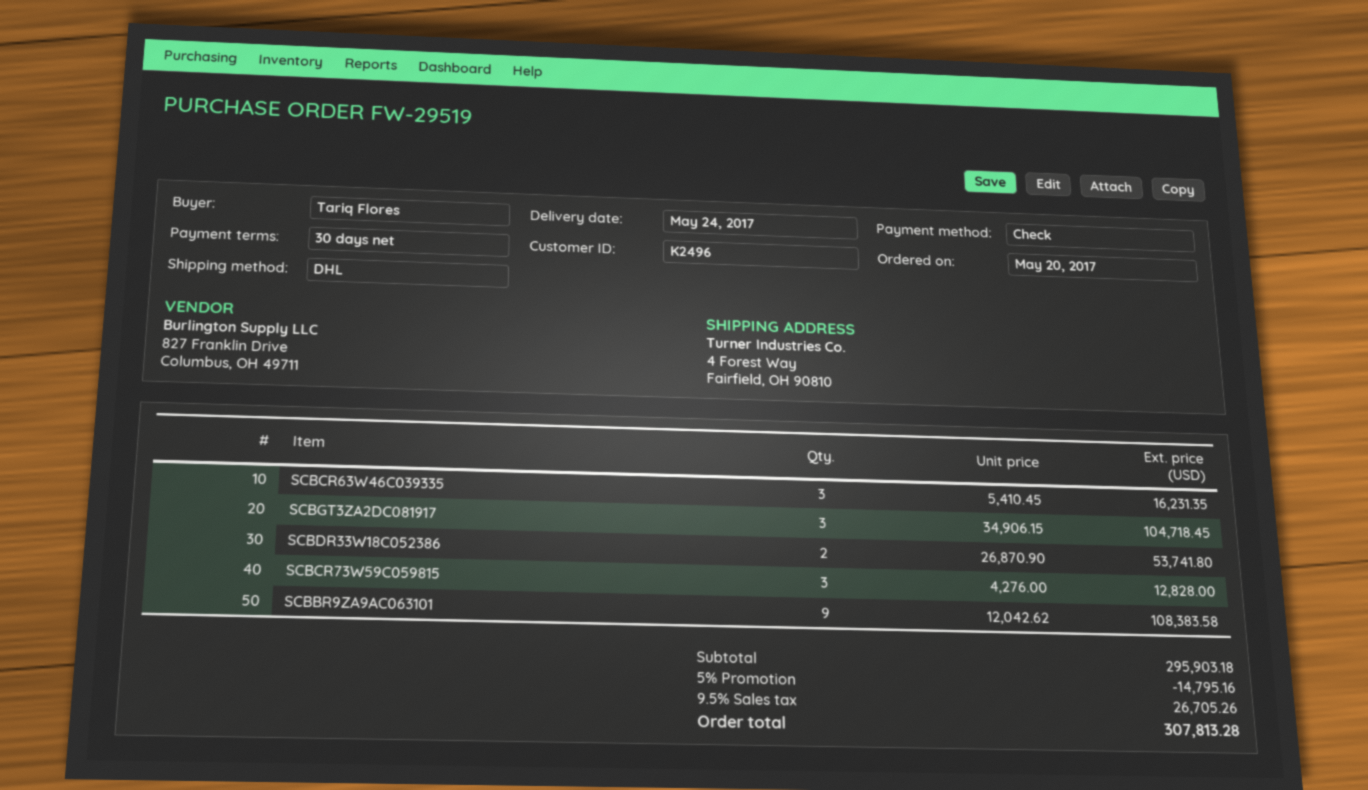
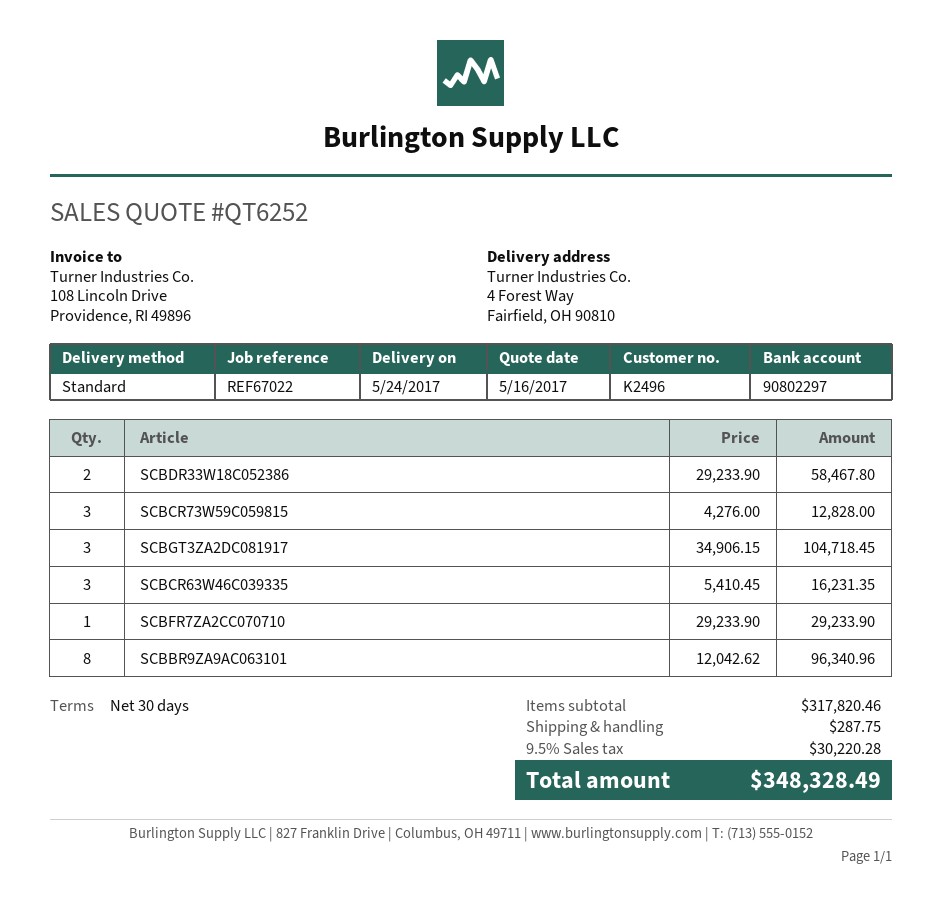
shipping method: DHL -> standard
SCBDR33W18C052386: 2 x 26870.90 = 53741.80 -> 2 x 29233.90 = 58467.80
SCBBR9ZA9AC063101: 9 x 12042.62 = 108383.58 -> 8 x 12042.62 = 96340.96
SCBFR7ZA2CC070710: none -> 1 x 29233.90 = 29233.90
subtotal: 295903.18 -> 317820.46
discount: 5% = 14795.16 -> none
shipping: none -> 287.75
tax: 9.5% = 26705.26 -> 9.5% = 30220.28
total: 307813.28 -> 348328.49

